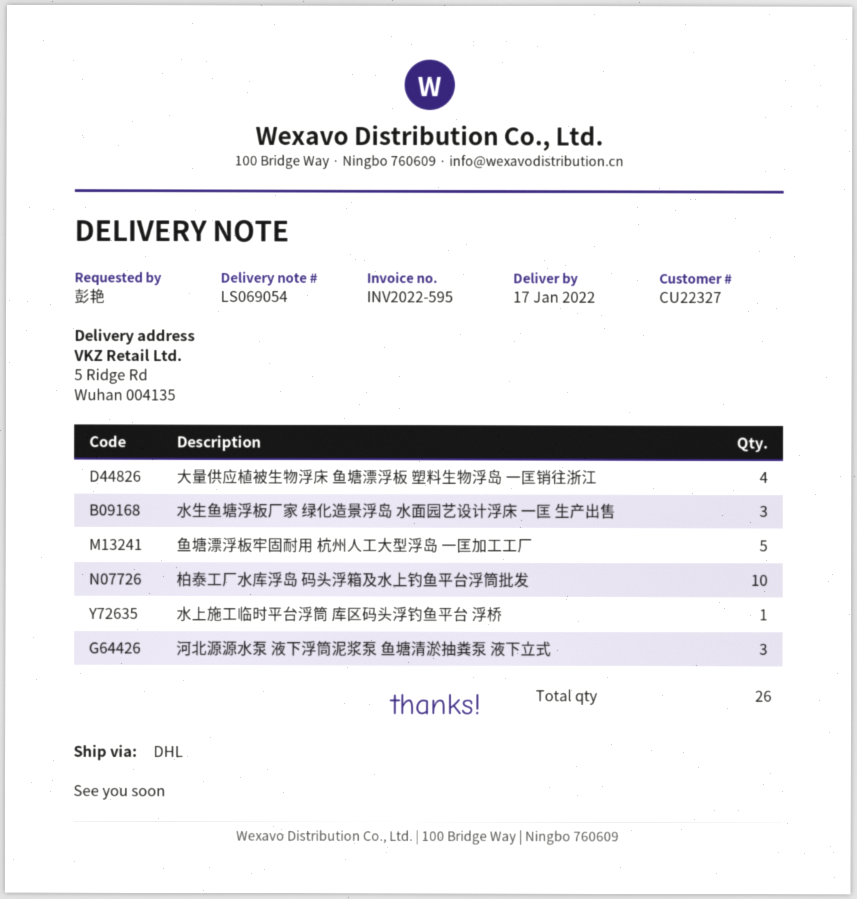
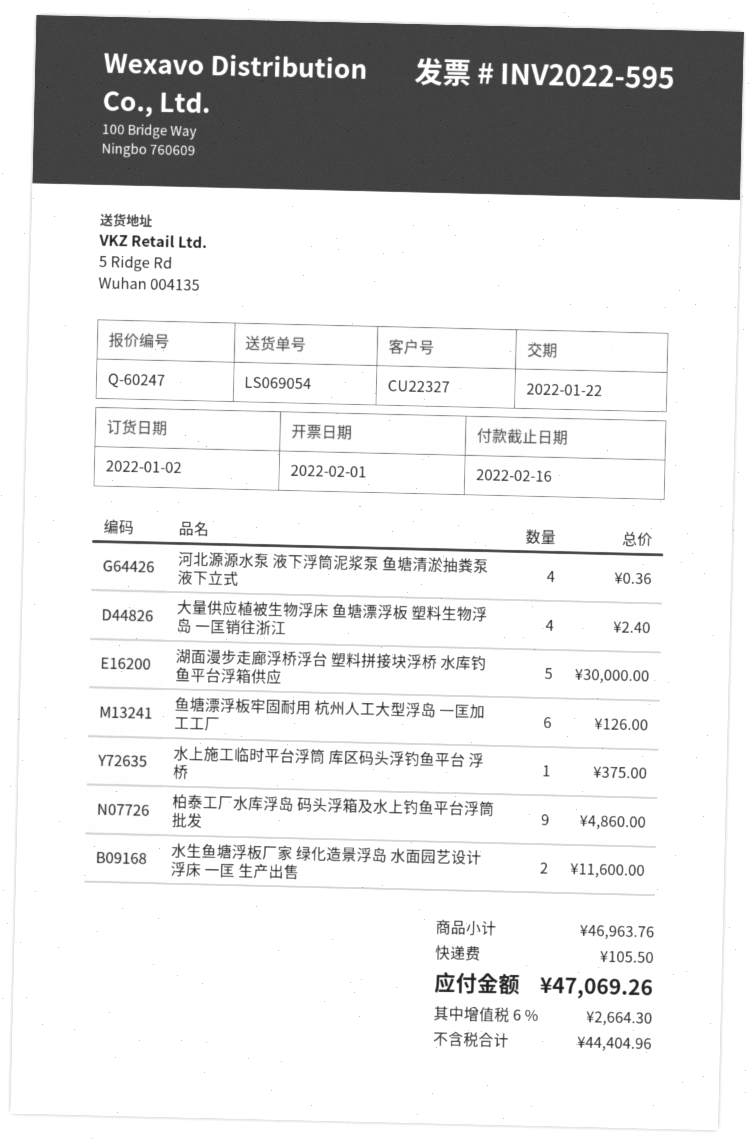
delivery date: 2022-01-17 -> 2022-01-22
水生鱼塘浮板厂家 绿化造景浮岛 水面园艺设计浮床 一匡 生产出售: 3 -> 2
鱼塘漂浮板牢固耐用 杭州人工大型浮岛 一匡加工工厂: 5 -> 6
柏泰工厂水库浮岛 码头浮箱及水上钓鱼平台浮筒批发: 10 -> 9
河北源源水泵 液下浮筒泥浆泵 鱼塘清淤抽粪泵 液下立式: 3 -> 4
湖面漫步走廊浮桥浮台 塑料拼接块浮桥 水库钓鱼平台浮箱供应: none -> 5

